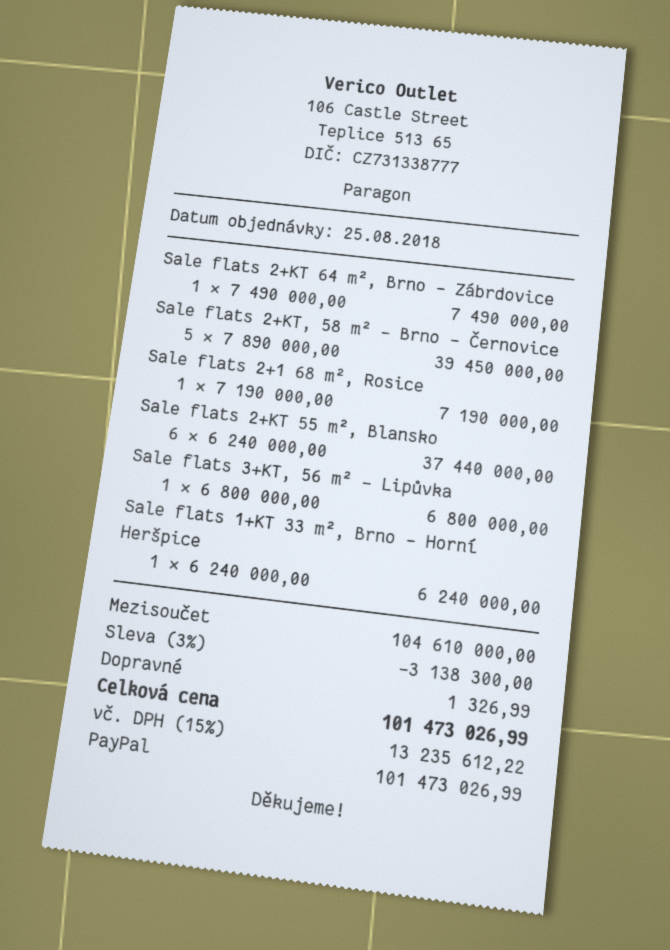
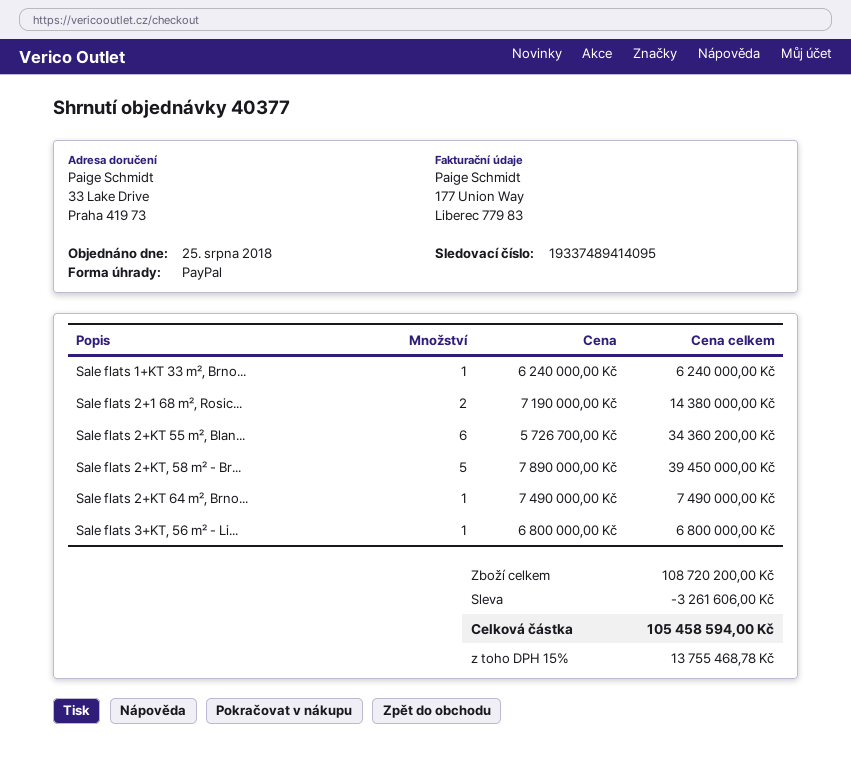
Sale flats 2+1 68 m², Rosice: 1 x 7190000.00 = 7190000.00 -> 2 x 7190000.00 = 14380000.00
Sale flats 2+KT 55 m², Blansko: 6 x 6240000.00 = 37440000.00 -> 6 x 5726700.00 = 34360200.00
subtotal: 104610000.00 -> 108720200.00
discount: 3138300.00 -> 3261606.00
shipping: 1326.99 -> none
tax: 15% = 13235612.22 -> 15% = 13755468.78
total: 101473026.99 -> 105458594.00

